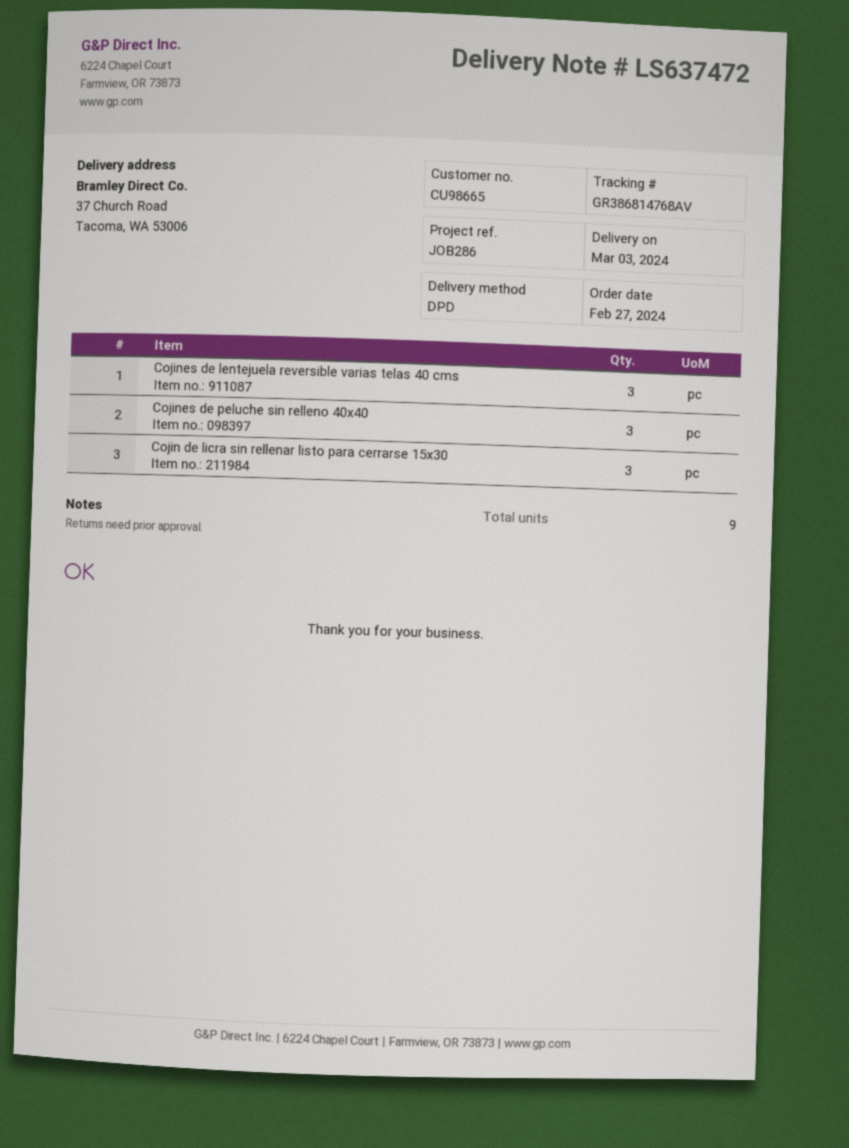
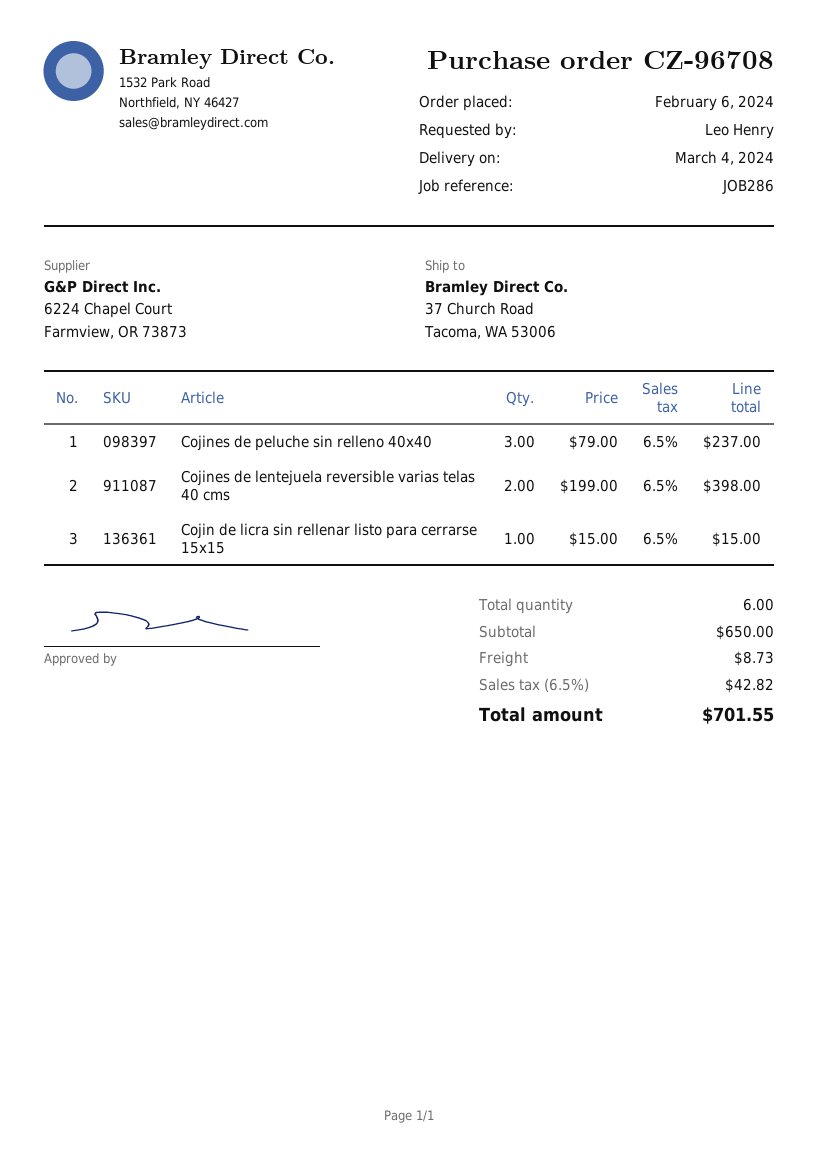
order date: 2024-02-27 -> 2024-02-06
delivery date: 2024-03-03 -> 2024-03-04
Cojines de lentejuela reversible varias telas 40 cms: 3 -> 2
Cojin de licra sin rellenar listo para cerrarse 15x30: 3 -> none
Cojin de licra sin rellenar listo para cerrarse 15x15: none -> 1
total quantity: 9 -> 6

